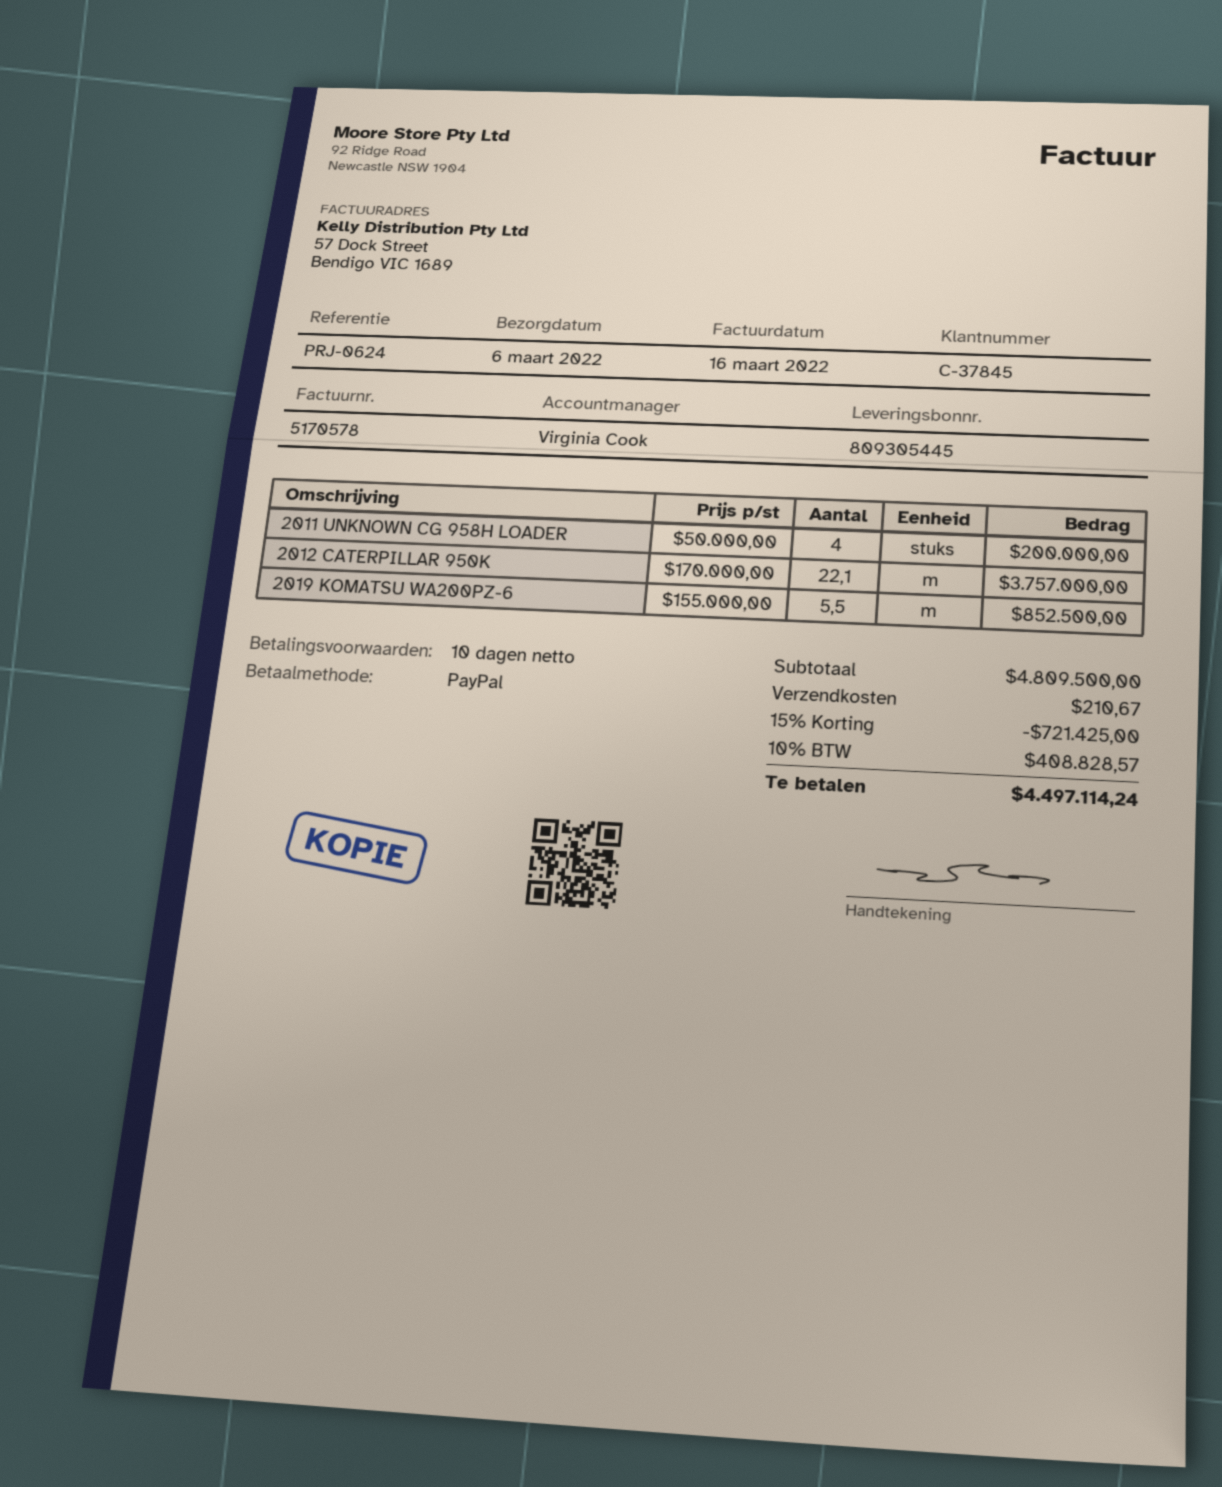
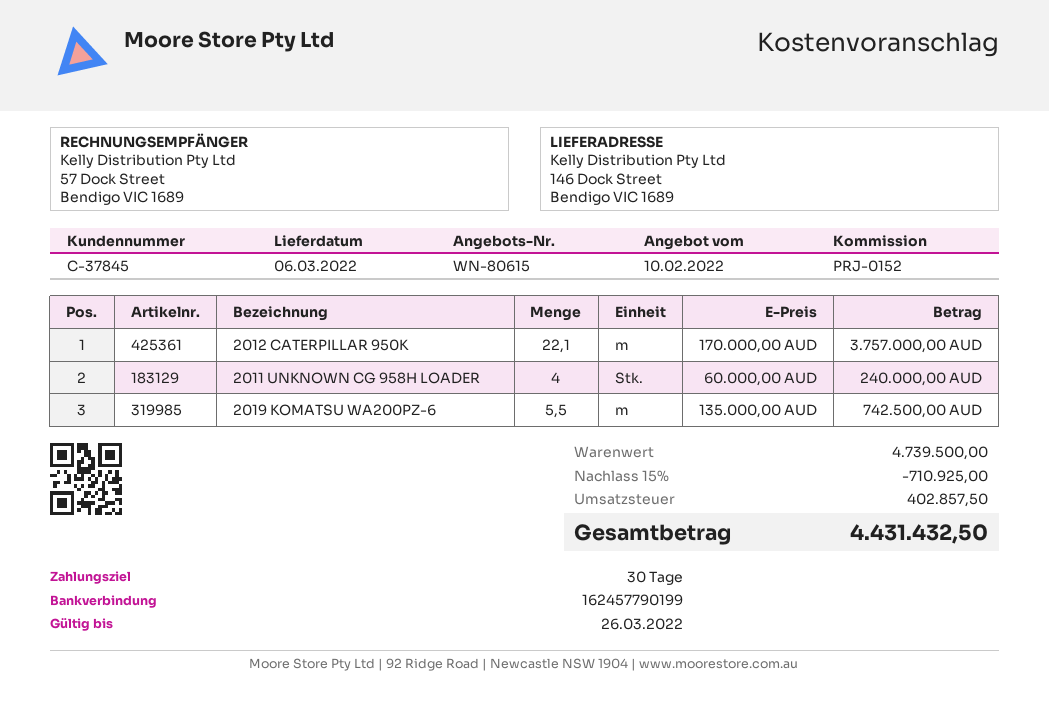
payment terms: 10 days -> 30 days
reference: PRJ-0624 -> PRJ-0152
2011 UNKNOWN CG 958H LOADER: 4 x 50000.00 = 200000.00 -> 4 x 60000.00 = 240000.00
2019 KOMATSU WA200PZ-6: 5.5 x 155000.00 = 852500.00 -> 5.5 x 135000.00 = 742500.00
subtotal: 4809500.00 -> 4739500.00
discount: 15% = 721425.00 -> 15% = 710925.00
shipping: 210.67 -> none
tax: 408828.57 -> 402857.50
total: 4497114.24 -> 4431432.50

